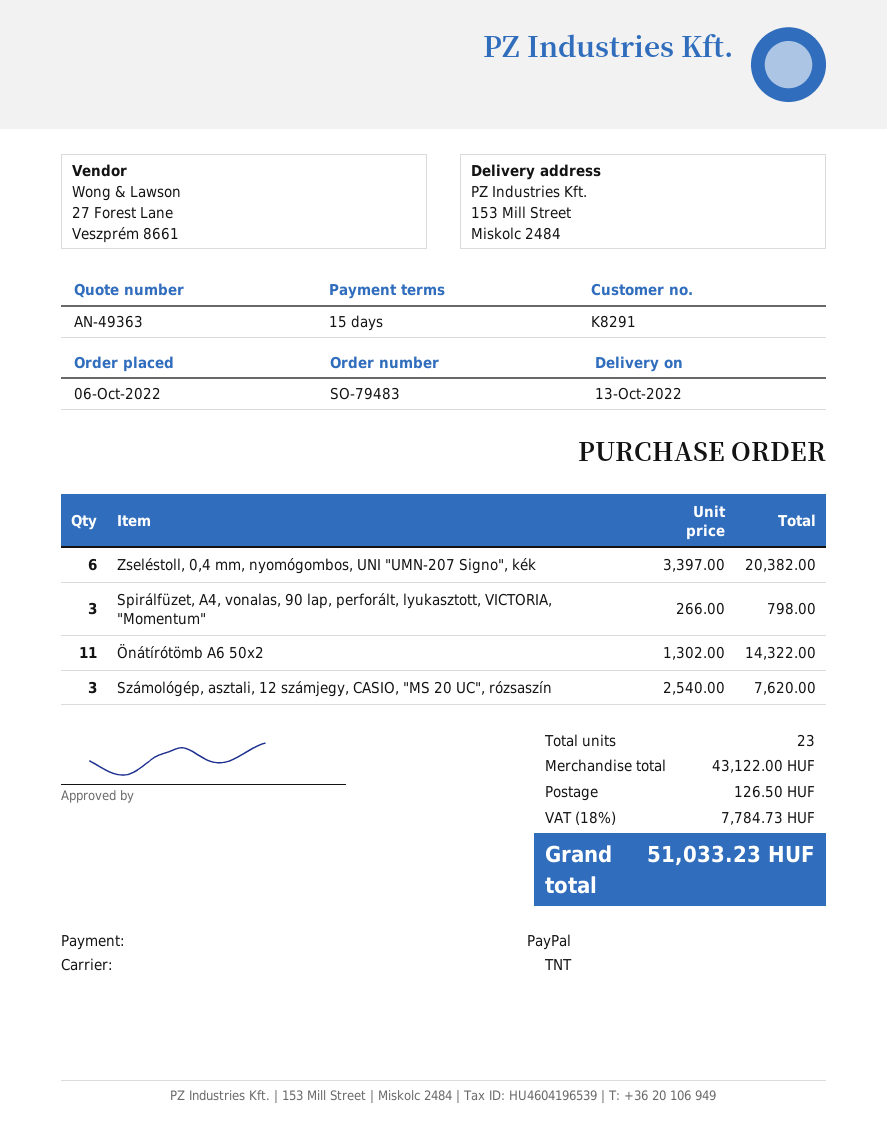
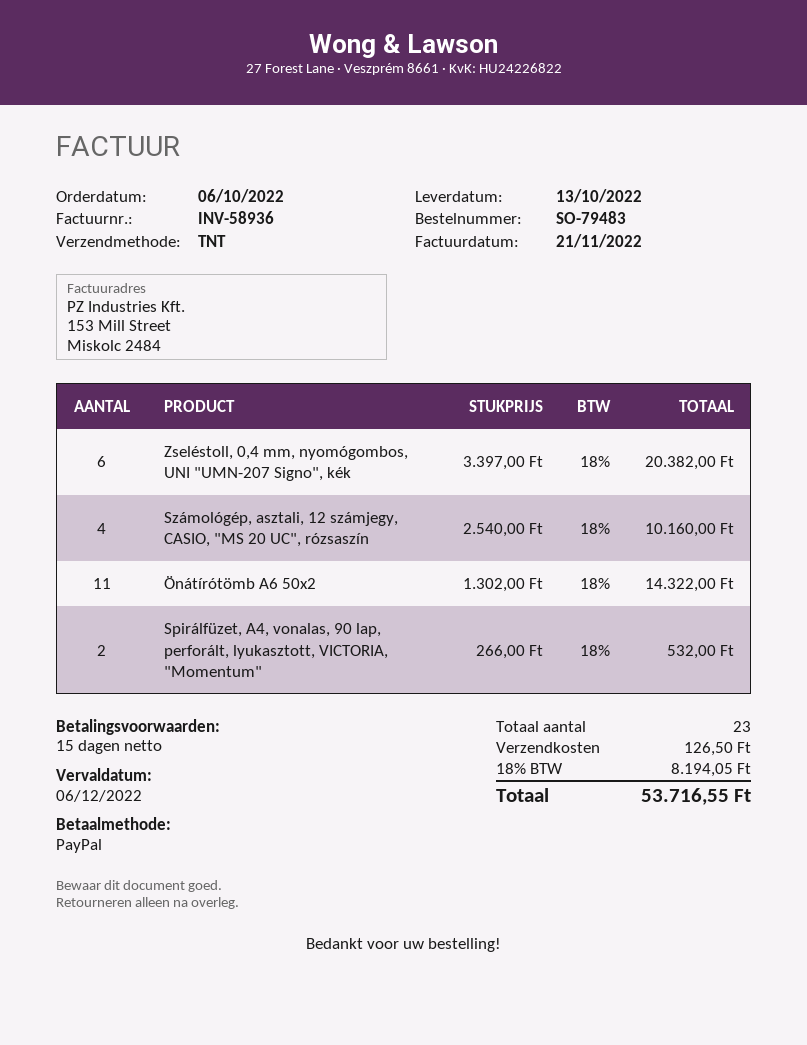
Spirálfüzet, A4, vonalas, 90 lap, perforált, lyukasztott, VICTORIA, "Momentum": 3 x 266.00 = 798.00 -> 2 x 266.00 = 532.00
Számológép, asztali, 12 számjegy, CASIO, "MS 20 UC", rózsaszín: 3 x 2540.00 = 7620.00 -> 4 x 2540.00 = 10160.00
tax: 18% = 7784.73 -> 18% = 8194.05
total: 51033.23 -> 53716.55

